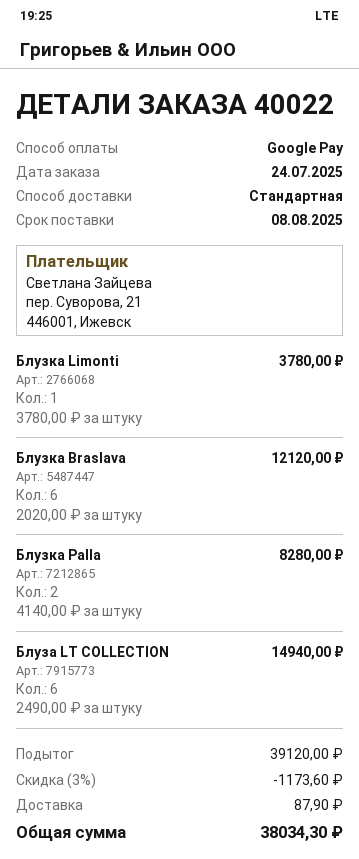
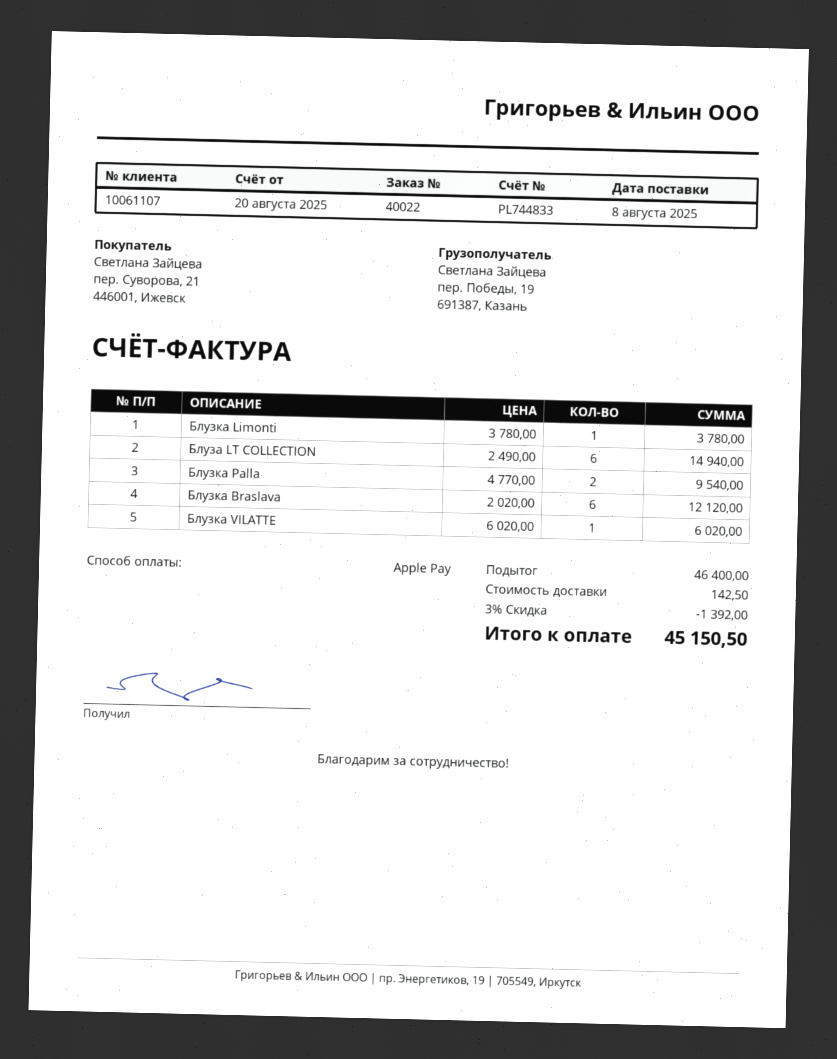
payment method: Google Pay -> Apple Pay
Блузка Palla: 2 x 4140.00 = 8280.00 -> 2 x 4770.00 = 9540.00
Блузка VILATTE: none -> 1 x 6020.00 = 6020.00
subtotal: 39120.00 -> 46400.00
discount: 3% = 1173.60 -> 3% = 1392.00
shipping: 87.90 -> 142.50
total: 38034.30 -> 45150.50

